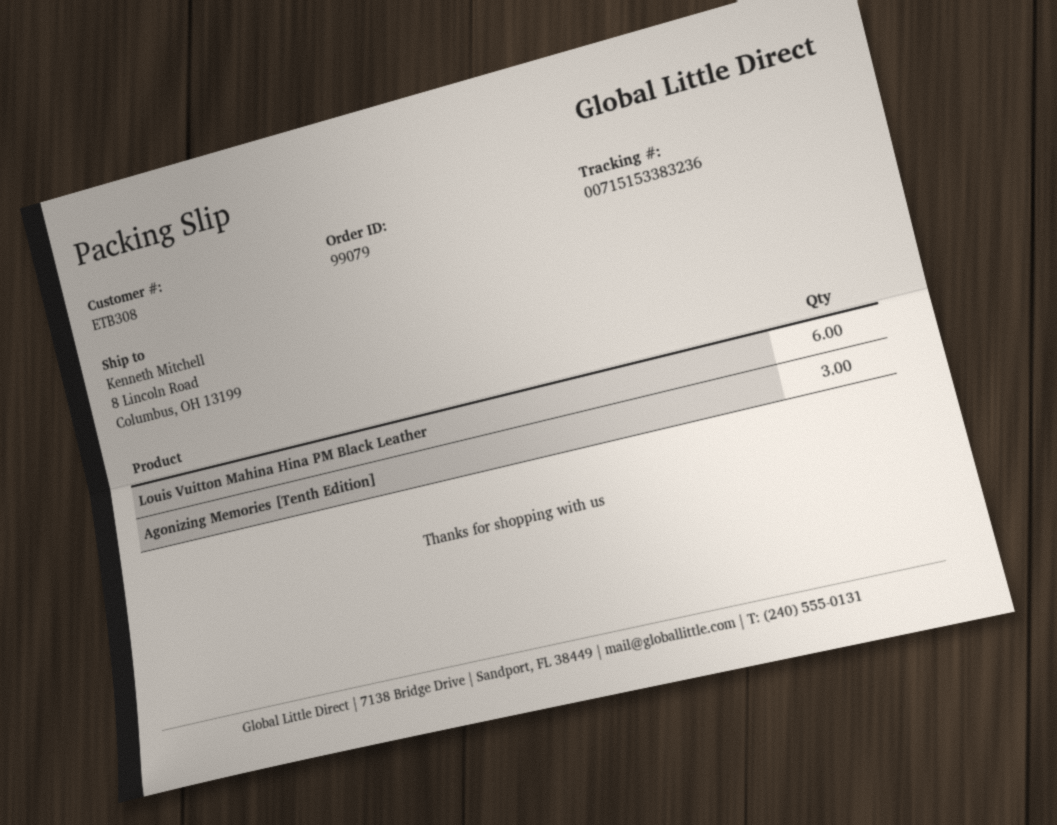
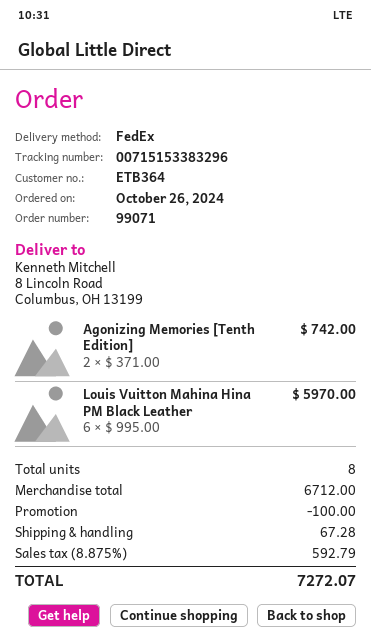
order number: 99079 -> 99071
customer number: ETB308 -> ETB364
tracking number: 00715153383236 -> 00715153383296
Agonizing Memories [Tenth Edition]: 3 -> 2

